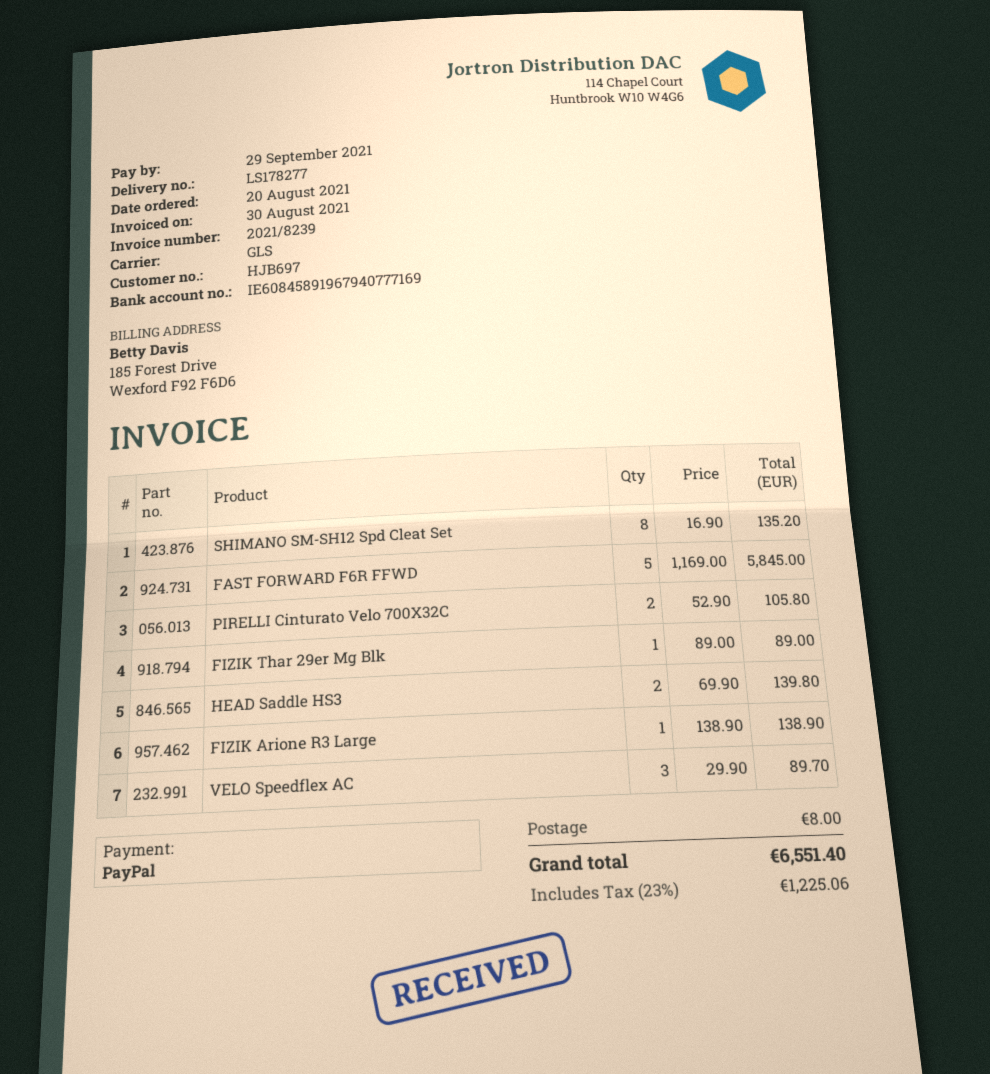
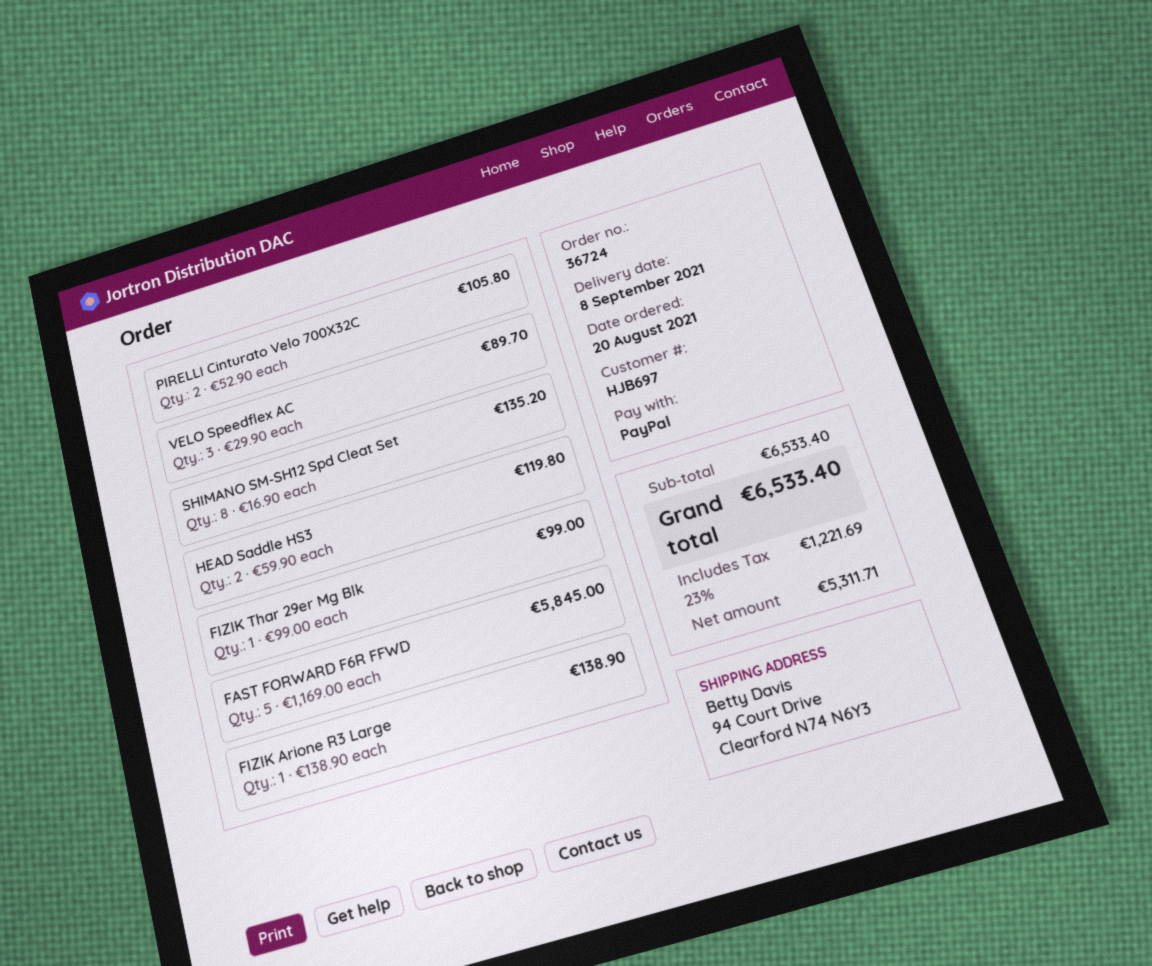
FIZIK Thar 29er Mg Blk: 1 x 89.00 = 89.00 -> 1 x 99.00 = 99.00
HEAD Saddle HS3: 2 x 69.90 = 139.80 -> 2 x 59.90 = 119.80
shipping: 8.00 -> none
tax: 23% = 1225.06 -> 23% = 1221.69
total: 6551.40 -> 6533.40

